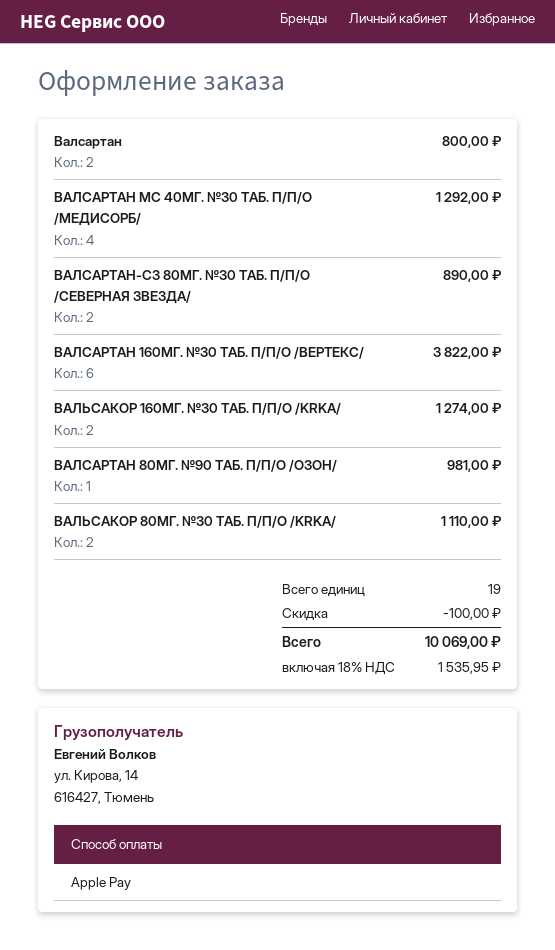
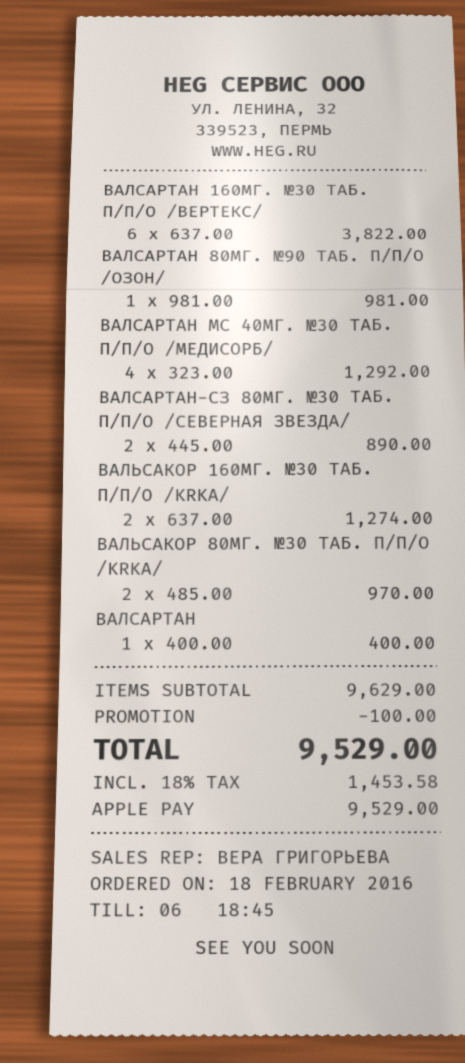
Валсартан: 2 for 800.00 -> 1 for 400.00
ВАЛЬСАКОР 80МГ. №30 ТАБ. П/П/О /KRKA/: 2 for 1110.00 -> 2 for 970.00
tax: 18% = 1535.95 -> 18% = 1453.58
total: 10069.00 -> 9529.00

